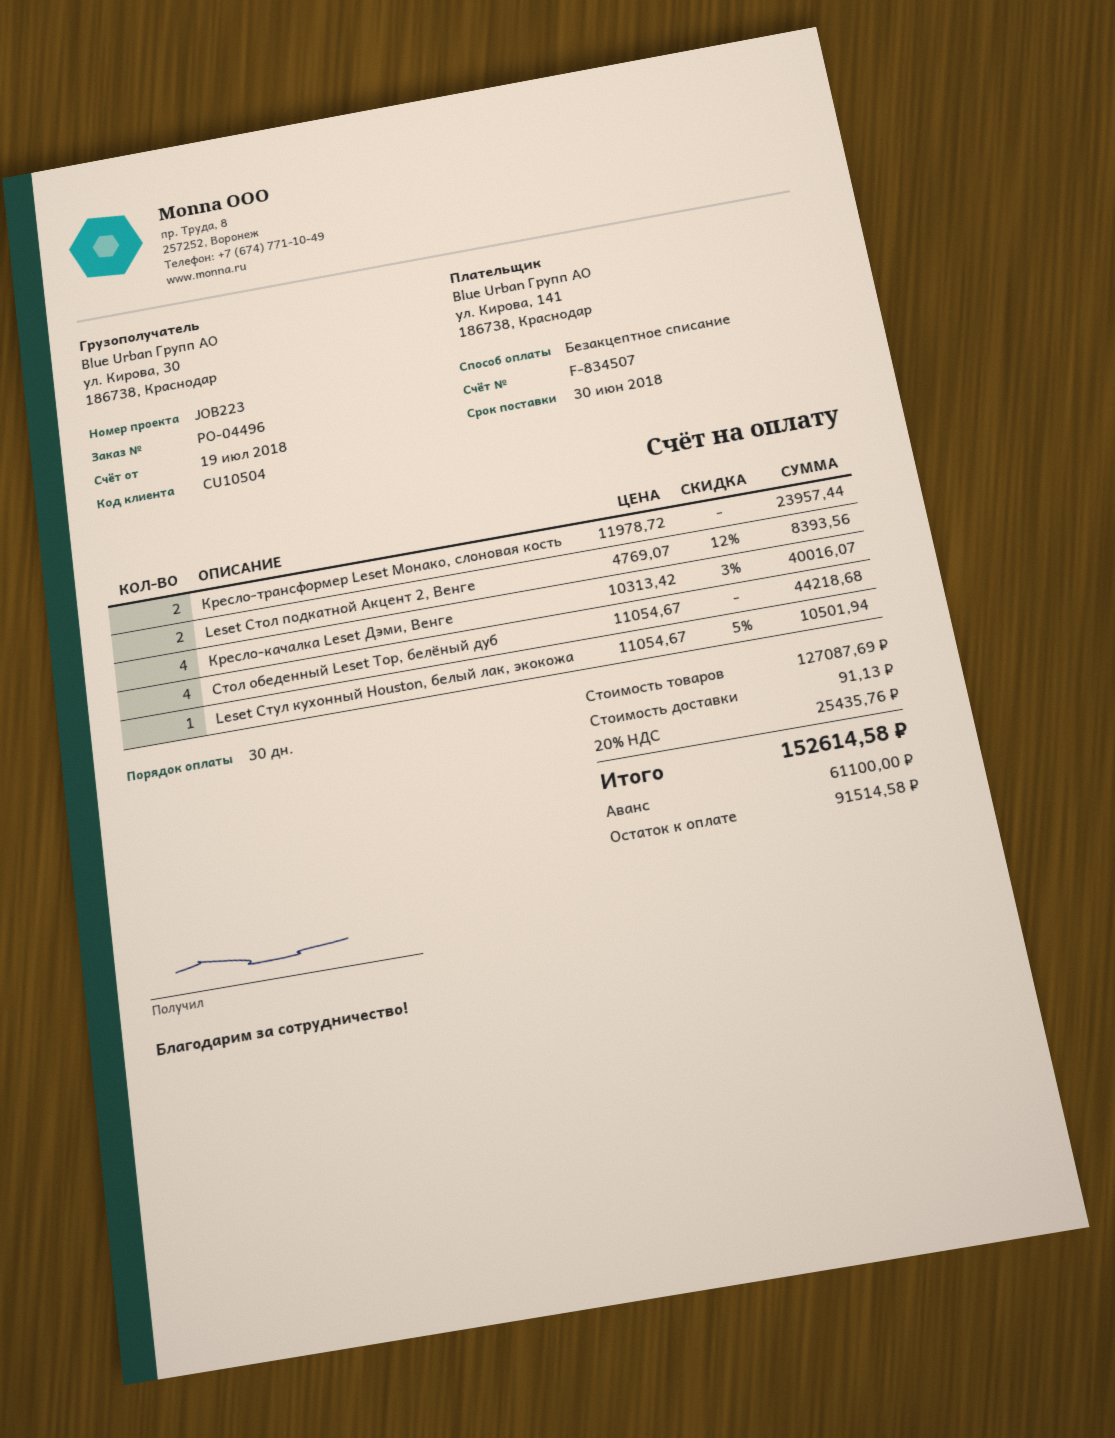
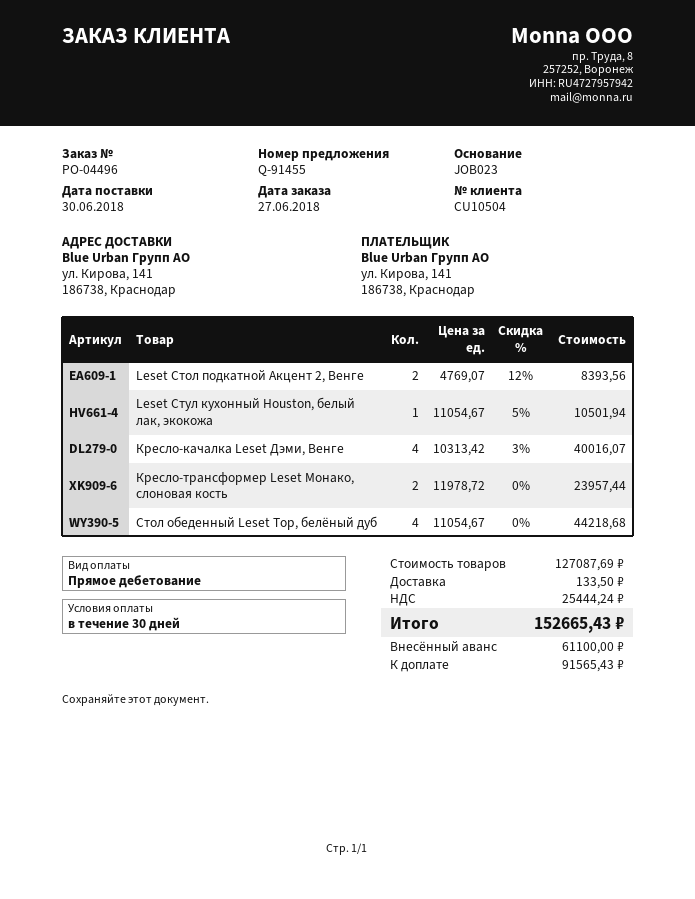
reference: JOB223 -> JOB023
ship to: ул. Кирова, 30, 186738, Краснодар -> ул. Кирова, 141, 186738, Краснодар
shipping: 91.13 -> 133.50
tax: 25435.76 -> 25444.24
total: 152614.58 -> 152665.43
balance: 91514.58 -> 91565.43

